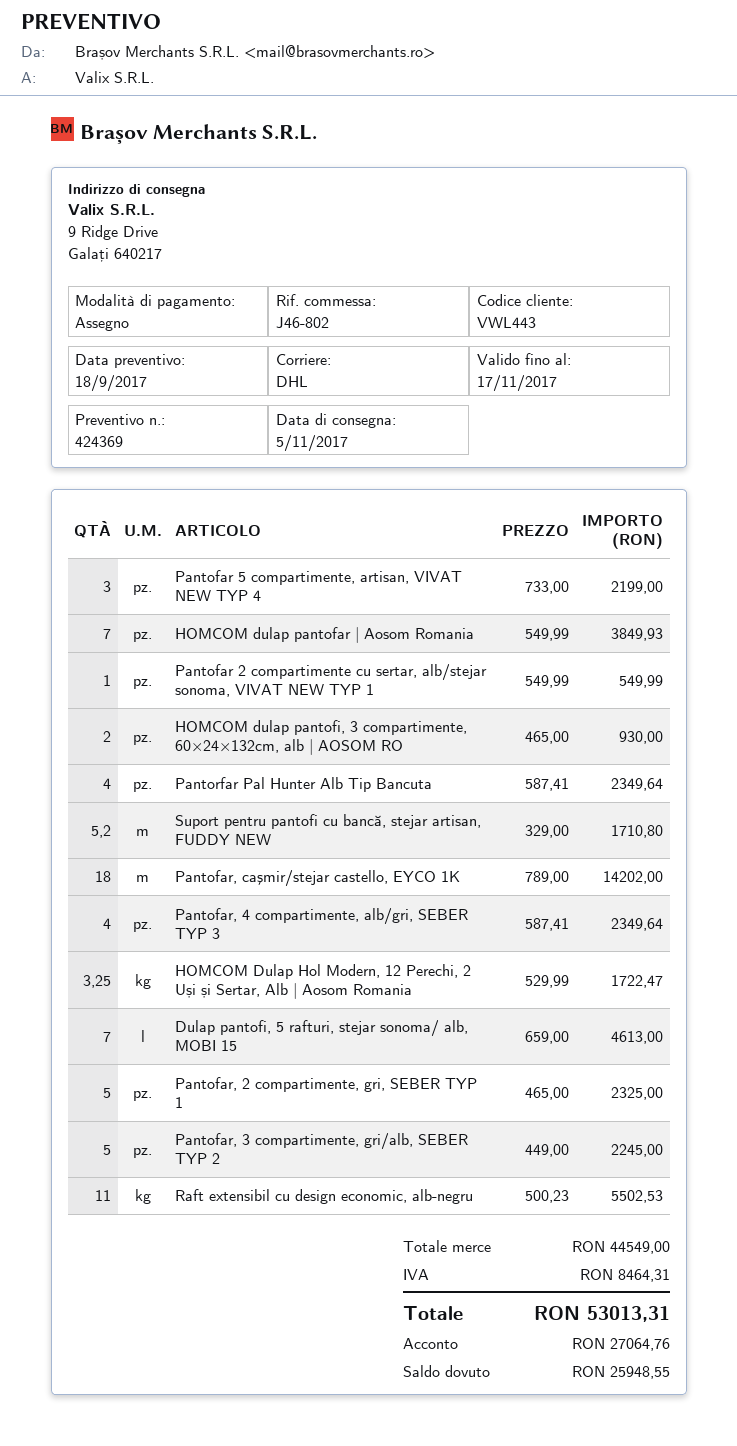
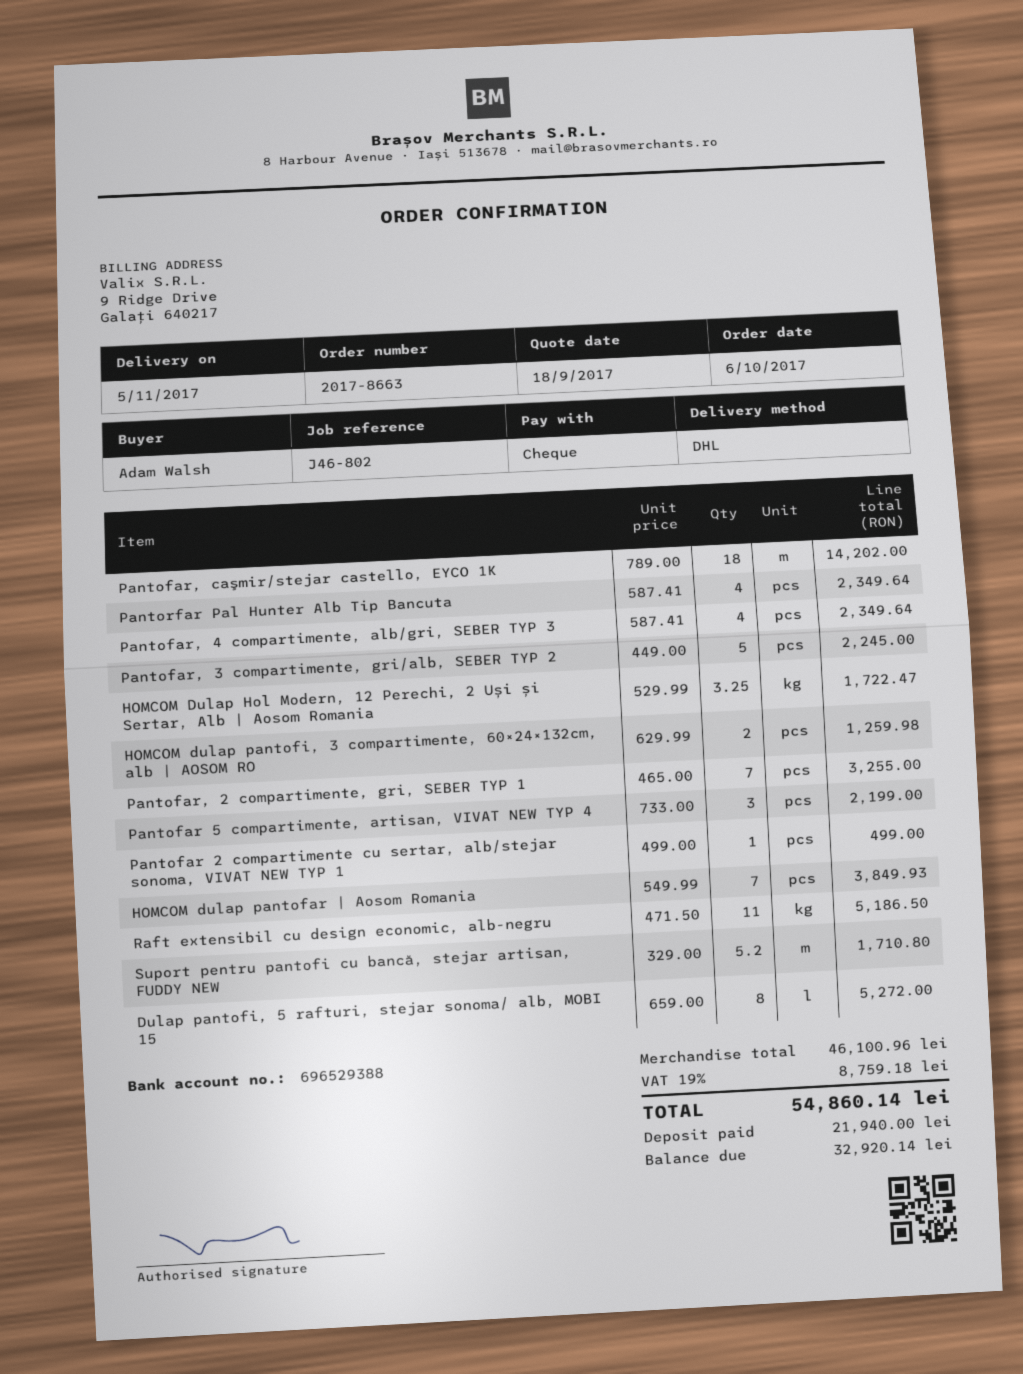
Pantofar 2 compartimente cu sertar, alb/stejar sonoma, VIVAT NEW TYP 1: 1 x 549.99 = 549.99 -> 1 x 499.00 = 499.00
HOMCOM dulap pantofi, 3 compartimente, 60×24×132cm, alb | AOSOM RO: 2 x 465.00 = 930.00 -> 2 x 629.99 = 1259.98
Dulap pantofi, 5 rafturi, stejar sonoma/ alb, MOBI 15: 7 x 659.00 = 4613.00 -> 8 x 659.00 = 5272.00
Pantofar, 2 compartimente, gri, SEBER TYP 1: 5 x 465.00 = 2325.00 -> 7 x 465.00 = 3255.00
Raft extensibil cu design economic, alb-negru: 11 x 500.23 = 5502.53 -> 11 x 471.50 = 5186.50
subtotal: 44549.00 -> 46100.96
tax: 8464.31 -> 8759.18
total: 53013.31 -> 54860.14
deposit: 27064.76 -> 21940.00
balance: 25948.55 -> 32920.14

